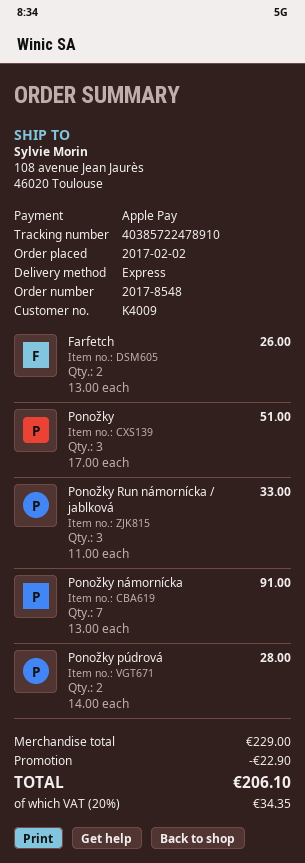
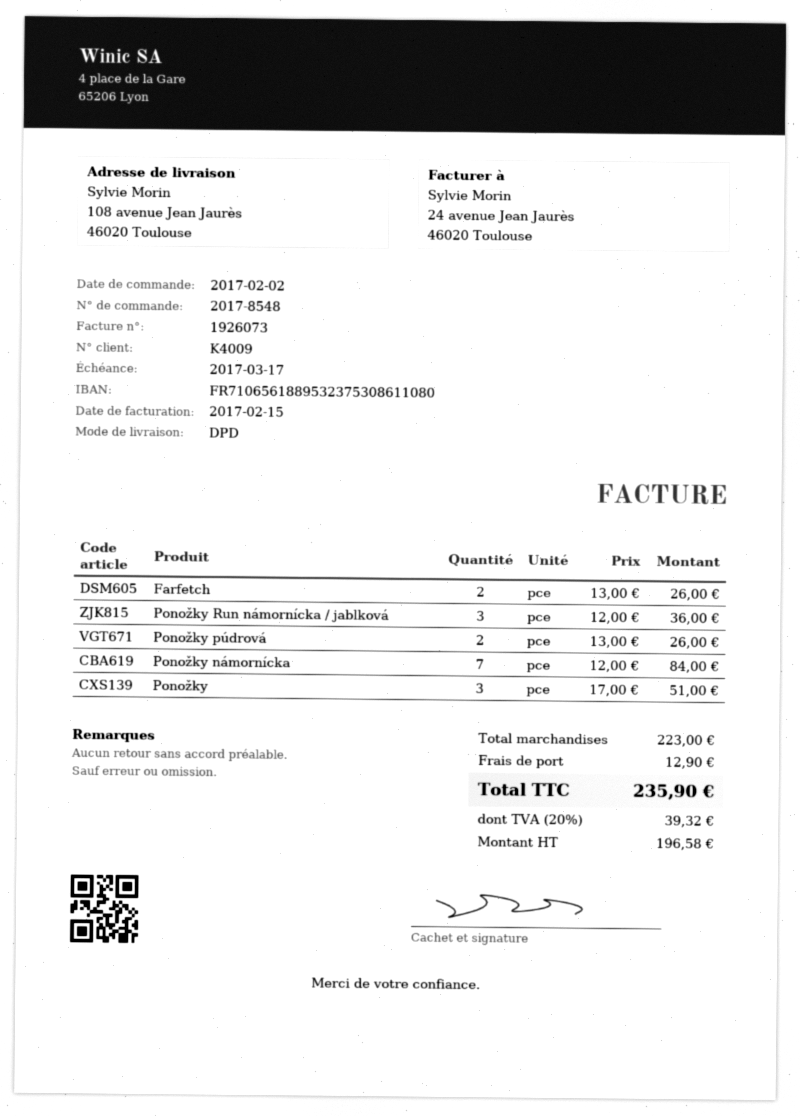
shipping method: express -> DPD
Ponožky Run námornícka / jablková: 3 x 11.00 = 33.00 -> 3 x 12.00 = 36.00
Ponožky námornícka: 7 x 13.00 = 91.00 -> 7 x 12.00 = 84.00
Ponožky púdrová: 2 x 14.00 = 28.00 -> 2 x 13.00 = 26.00
subtotal: 229.00 -> 223.00
discount: 22.90 -> none
shipping: none -> 12.90
tax: 20% = 34.35 -> 20% = 39.32
total: 206.10 -> 235.90

